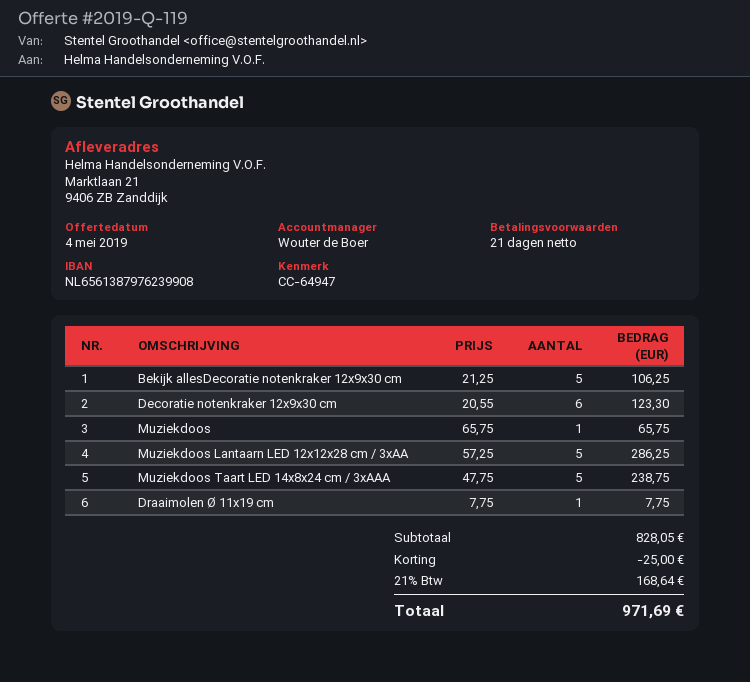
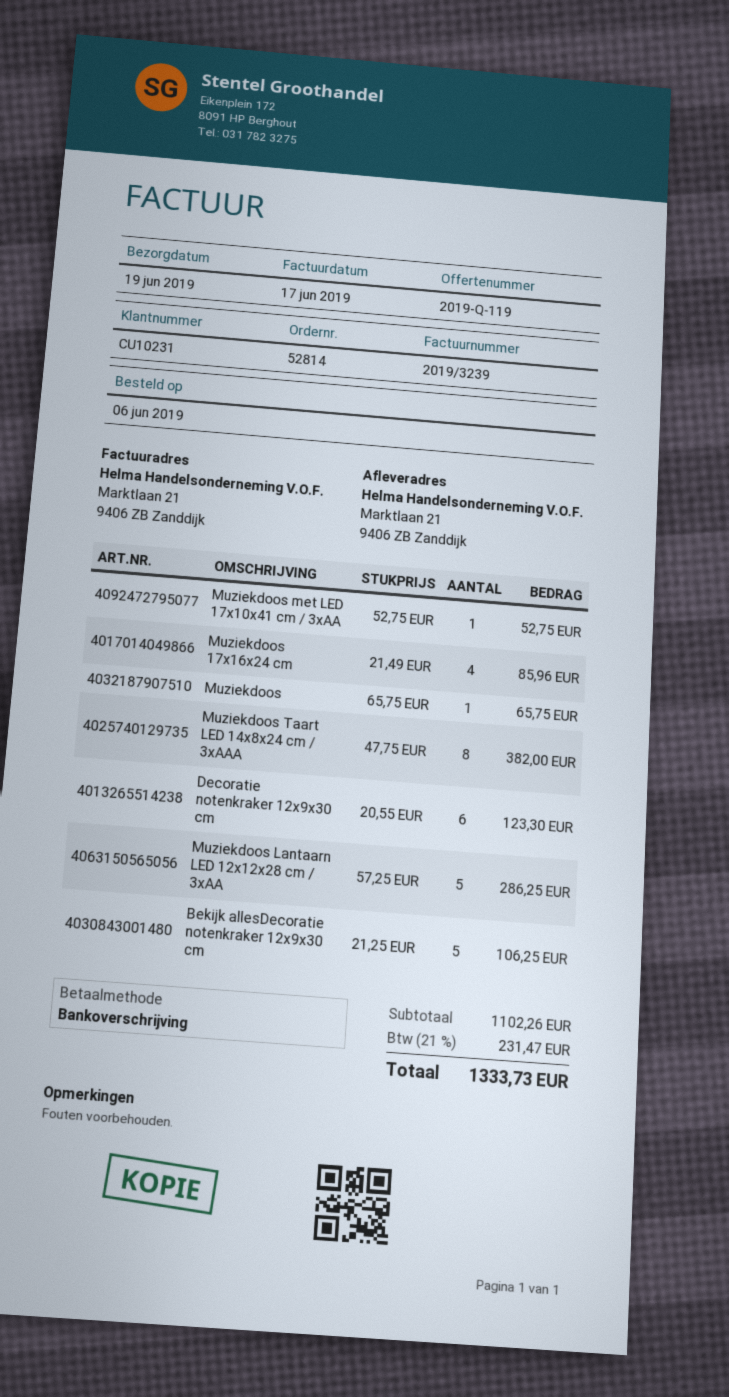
Muziekdoos Taart LED 14x8x24 cm / 3xAAA: 5 x 47.75 = 238.75 -> 8 x 47.75 = 382.00
Draaimolen Ø 11x19 cm: 1 x 7.75 = 7.75 -> none
Muziekdoos met LED 17x10x41 cm / 3xAA: none -> 1 x 52.75 = 52.75
Muziekdoos 17x16x24 cm: none -> 4 x 21.49 = 85.96
subtotal: 828.05 -> 1102.26
discount: 25.00 -> none
tax: 21% = 168.64 -> 21% = 231.47
total: 971.69 -> 1333.73

